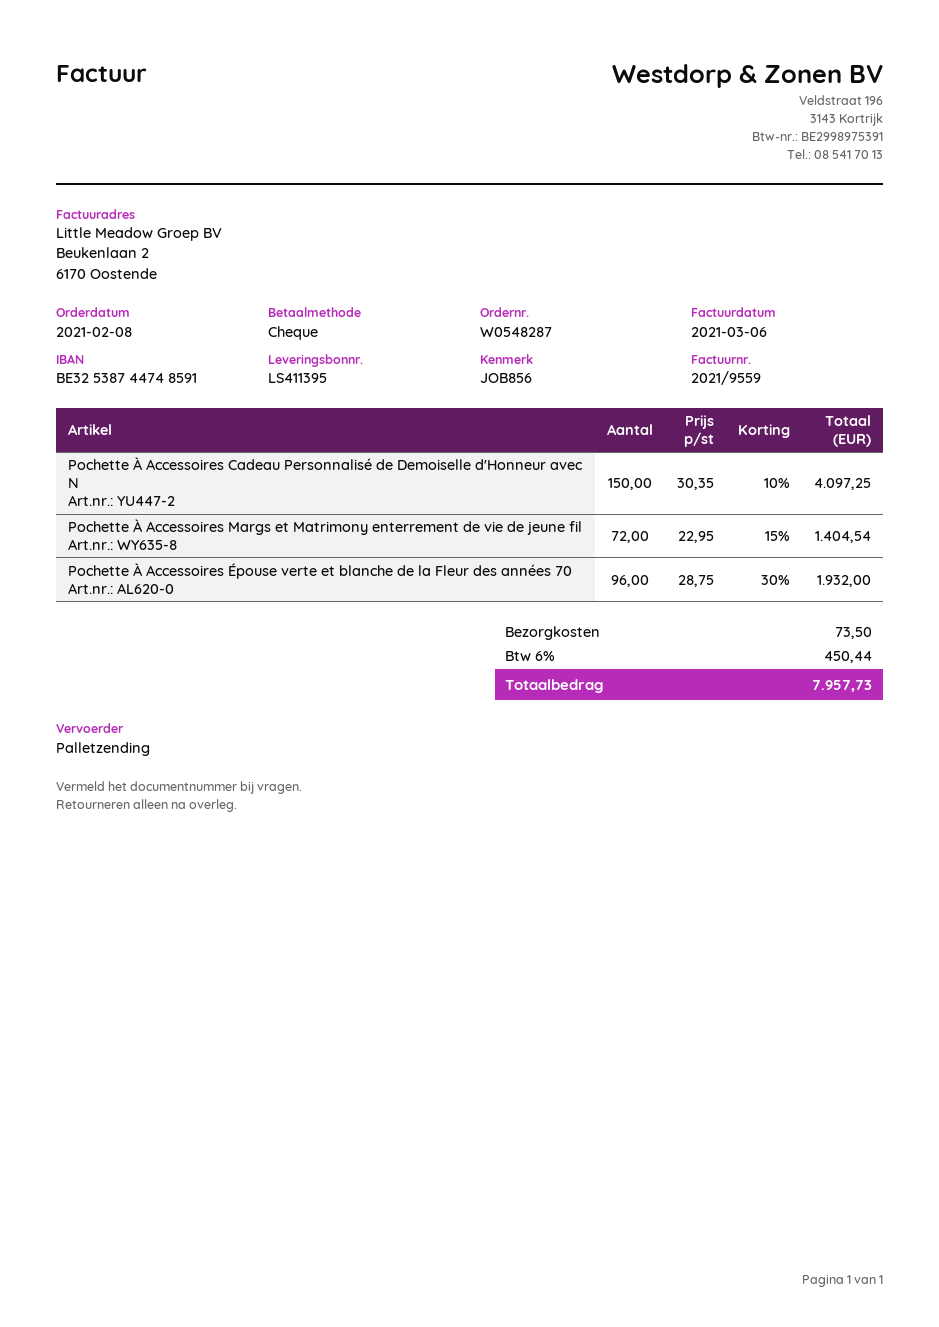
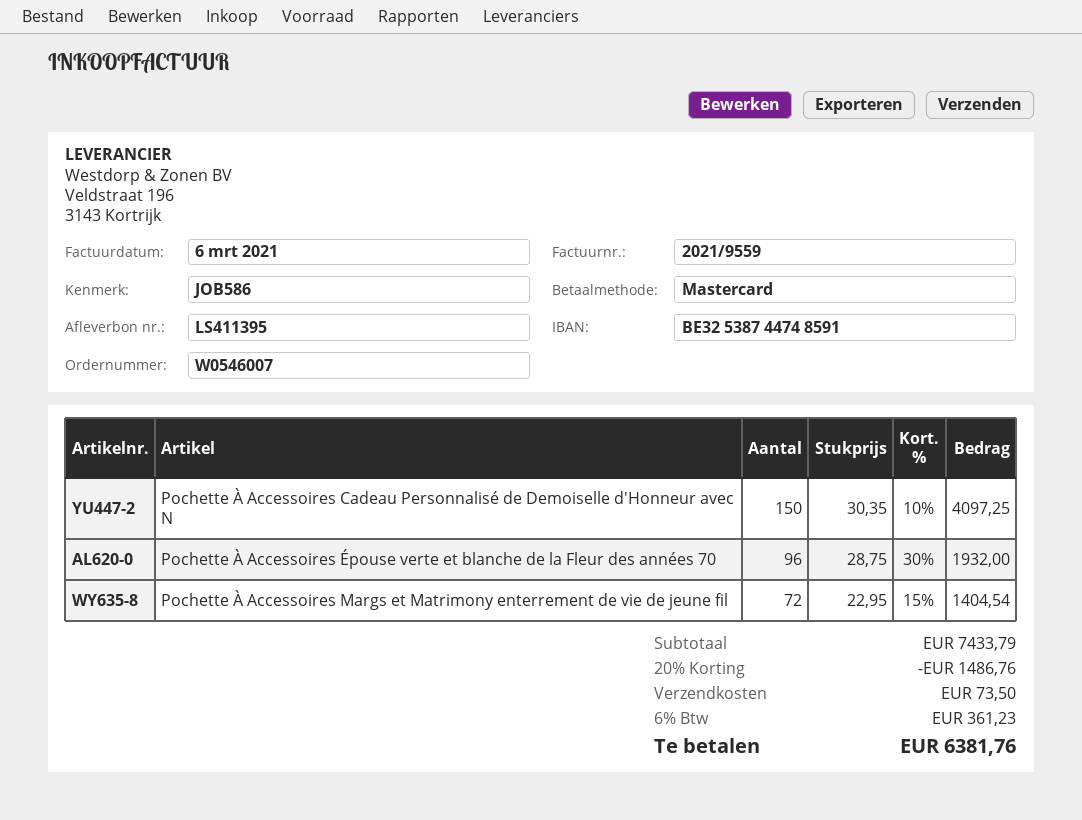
order number: W0548287 -> W0546007
reference: JOB856 -> JOB586
payment method: cheque -> Mastercard
discount: none -> 20% = 1486.76
tax: 6% = 450.44 -> 6% = 361.23
total: 7957.73 -> 6381.76

